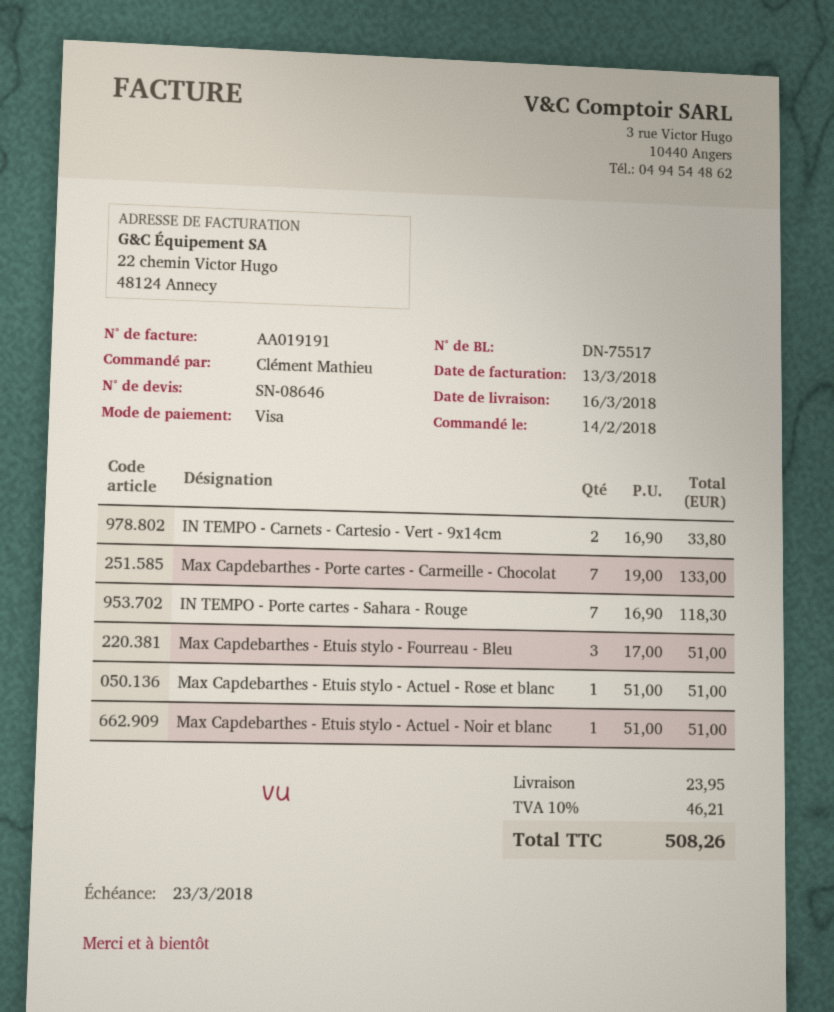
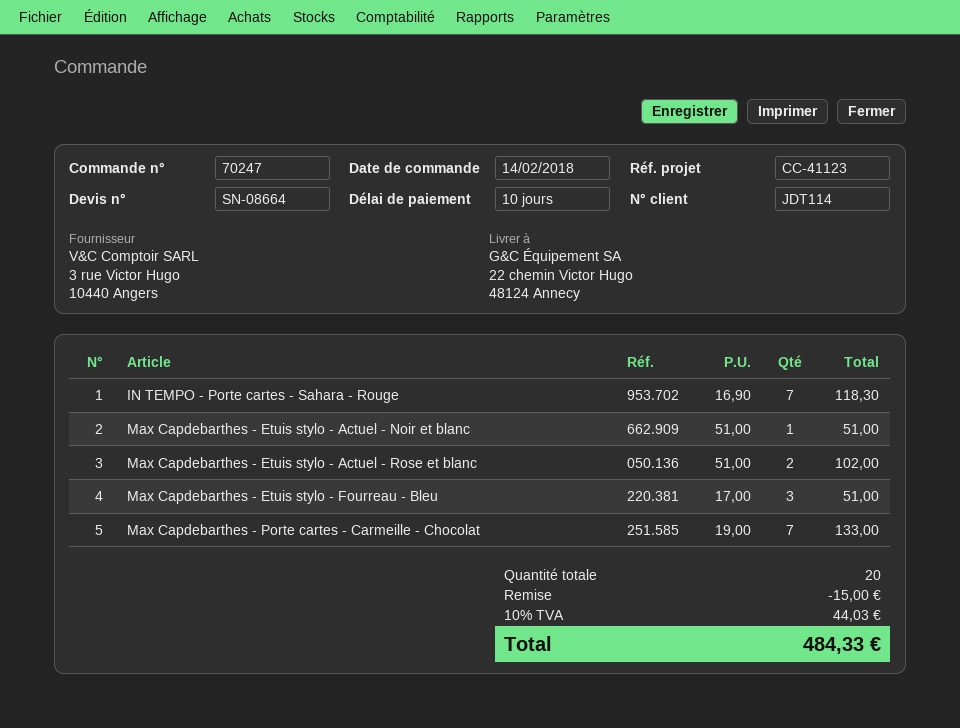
quote number: SN-08646 -> SN-08664
IN TEMPO - Carnets - Cartesio - Vert - 9x14cm: 2 x 16.90 = 33.80 -> none
Max Capdebarthes - Etuis stylo - Actuel - Rose et blanc: 1 x 51.00 = 51.00 -> 2 x 51.00 = 102.00
discount: none -> 15.00
shipping: 23.95 -> none
tax: 10% = 46.21 -> 10% = 44.03
total: 508.26 -> 484.33

